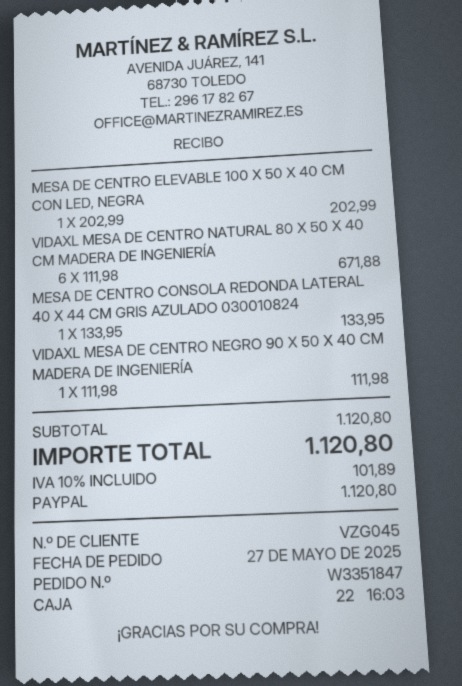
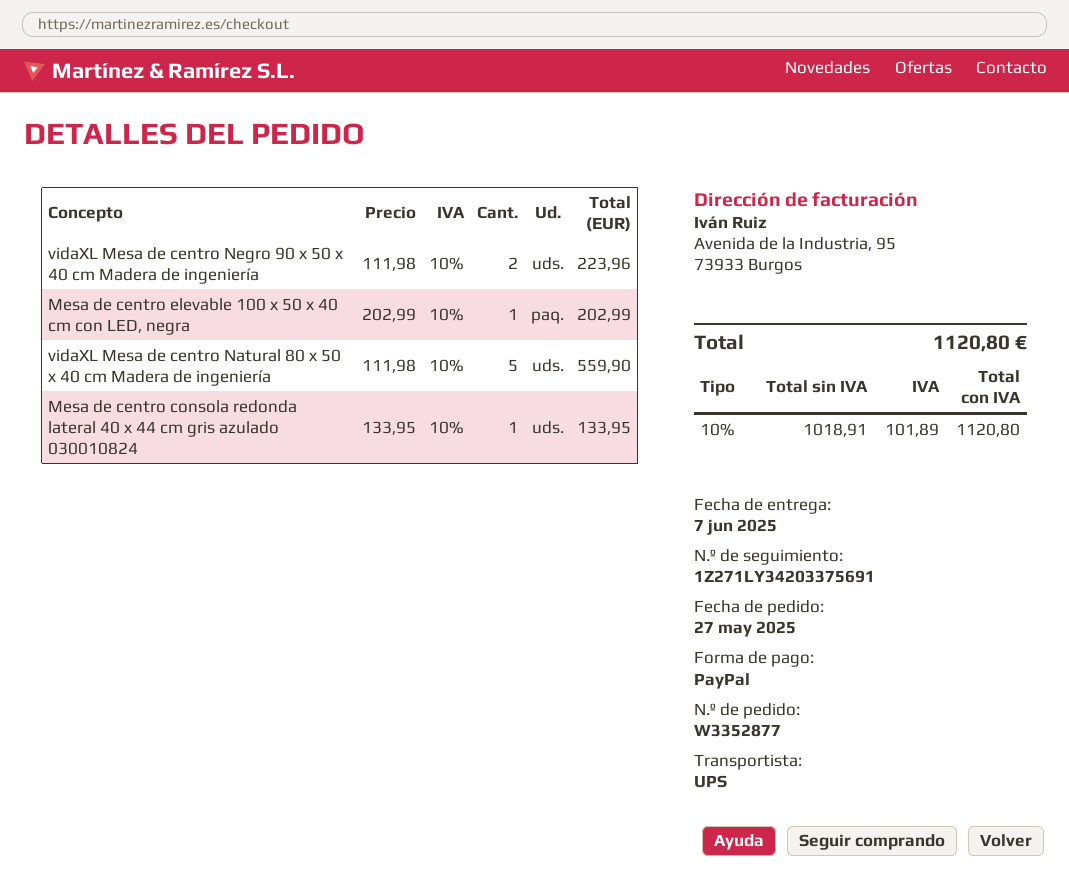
order number: W3351847 -> W3352877
VIDAXL MESA DE CENTRO NATURAL 80 X 50 X 40 CM MADERA DE INGENIERÍA: 6 x 111.98 = 671.88 -> 5 x 111.98 = 559.90
VIDAXL MESA DE CENTRO NEGRO 90 X 50 X 40 CM MADERA DE INGENIERÍA: 1 x 111.98 = 111.98 -> 2 x 111.98 = 223.96

